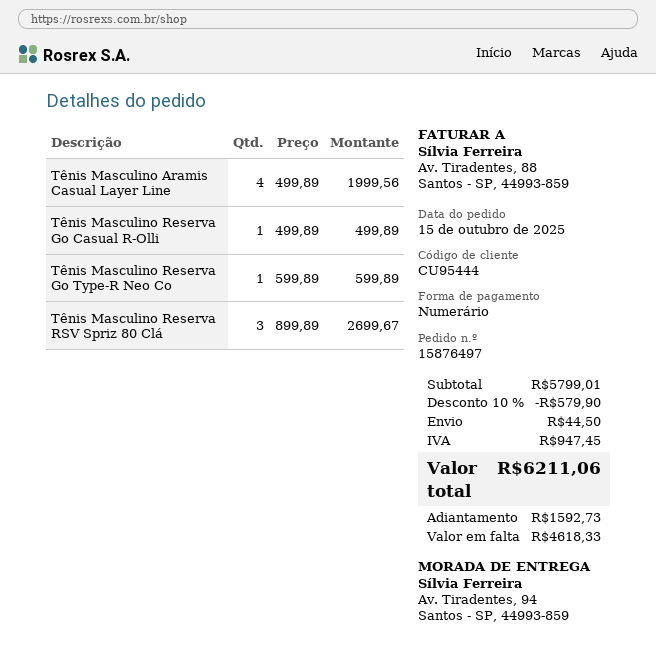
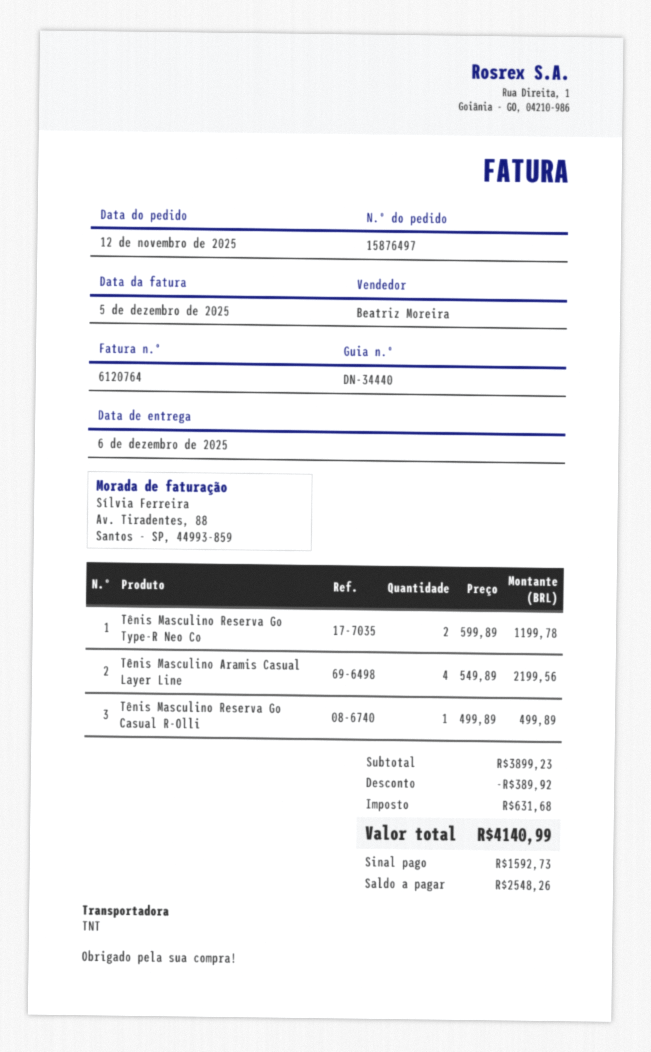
order date: 2025-10-15 -> 2025-11-12
Tênis Masculino Aramis Casual Layer Line: 4 x 499.89 = 1999.56 -> 4 x 549.89 = 2199.56
Tênis Masculino Reserva Go Type-R Neo Co: 1 x 599.89 = 599.89 -> 2 x 599.89 = 1199.78
Tênis Masculino Reserva RSV Spriz 80 Clá: 3 x 899.89 = 2699.67 -> none
subtotal: 5799.01 -> 3899.23
discount: 579.90 -> 389.92
shipping: 44.50 -> none
tax: 947.45 -> 631.68
total: 6211.06 -> 4140.99
balance: 4618.33 -> 2548.26

